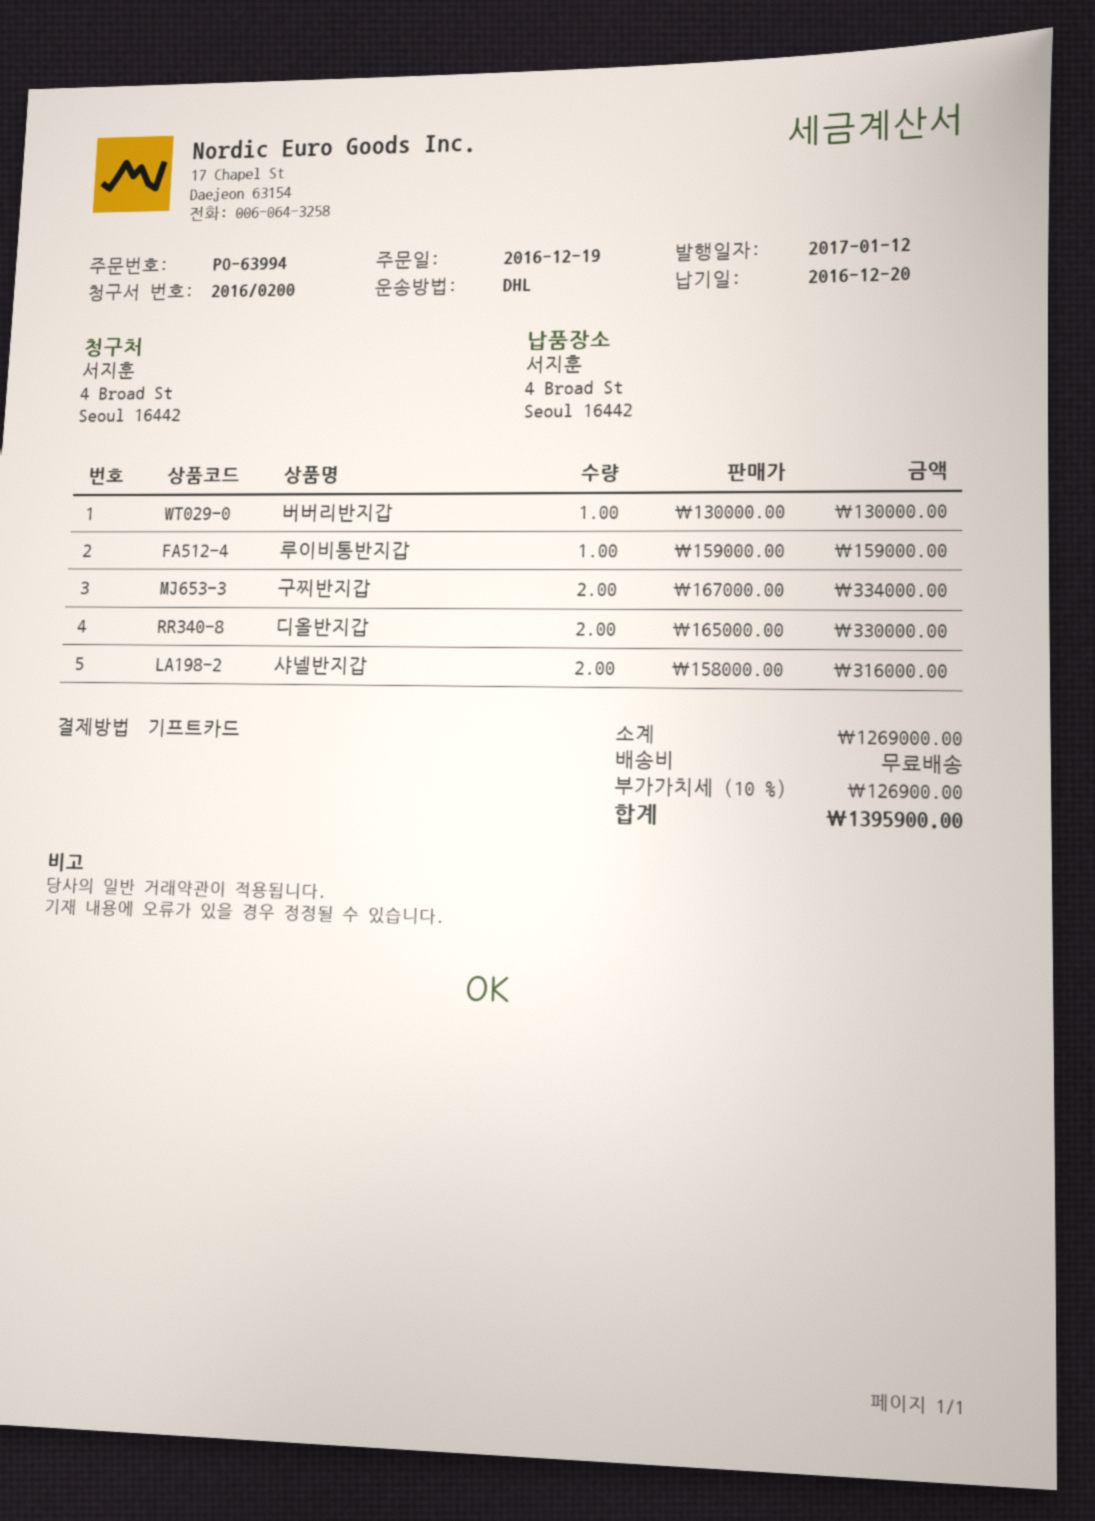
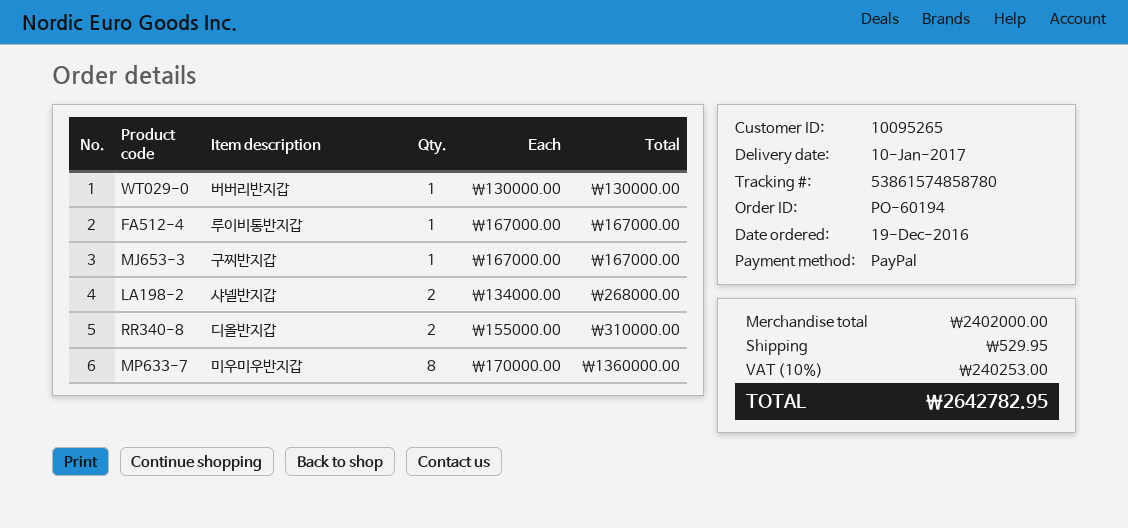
order number: PO-63994 -> PO-60194
delivery date: 2016-12-20 -> 2017-01-10
payment method: gift card -> PayPal
루이비통반지갑: 1 x 159000.00 = 159000.00 -> 1 x 167000.00 = 167000.00
구찌반지갑: 2 x 167000.00 = 334000.00 -> 1 x 167000.00 = 167000.00
디올반지갑: 2 x 165000.00 = 330000.00 -> 2 x 155000.00 = 310000.00
샤넬반지갑: 2 x 158000.00 = 316000.00 -> 2 x 134000.00 = 268000.00
미우미우반지갑: none -> 8 x 170000.00 = 1360000.00
subtotal: 1269000.00 -> 2402000.00
shipping: 0.00 -> 529.95
tax: 10% = 126900.00 -> 10% = 240253.00
total: 1395900.00 -> 2642782.95

